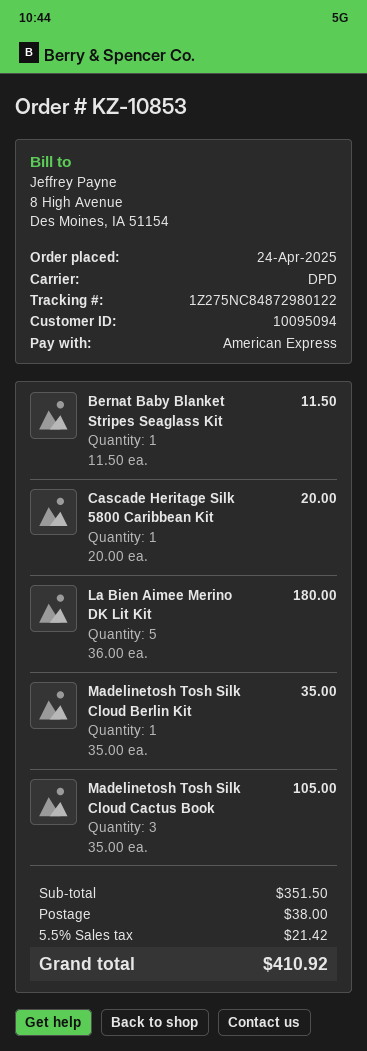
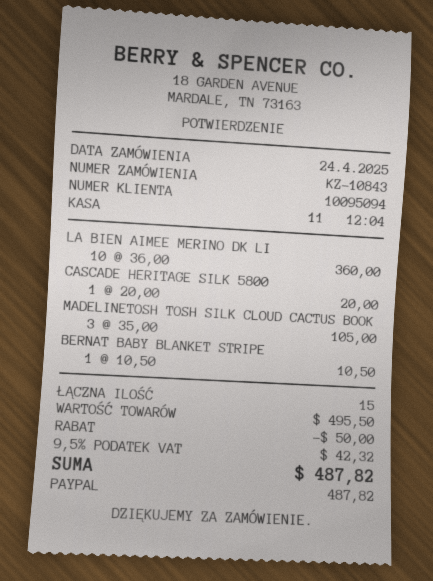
order number: KZ-10853 -> KZ-10843
payment method: American Express -> PayPal
Bernat Baby Blanket Stripes Seaglass Kit: 1 x 11.50 = 11.50 -> 1 x 10.50 = 10.50
La Bien Aimee Merino DK Lit Kit: 5 x 36.00 = 180.00 -> 10 x 36.00 = 360.00
Madelinetosh Tosh Silk Cloud Berlin Kit: 1 x 35.00 = 35.00 -> none
subtotal: 351.50 -> 495.50
discount: none -> 50.00
shipping: 38.00 -> none
tax: 5.5% = 21.42 -> 9.5% = 42.32
total: 410.92 -> 487.82

